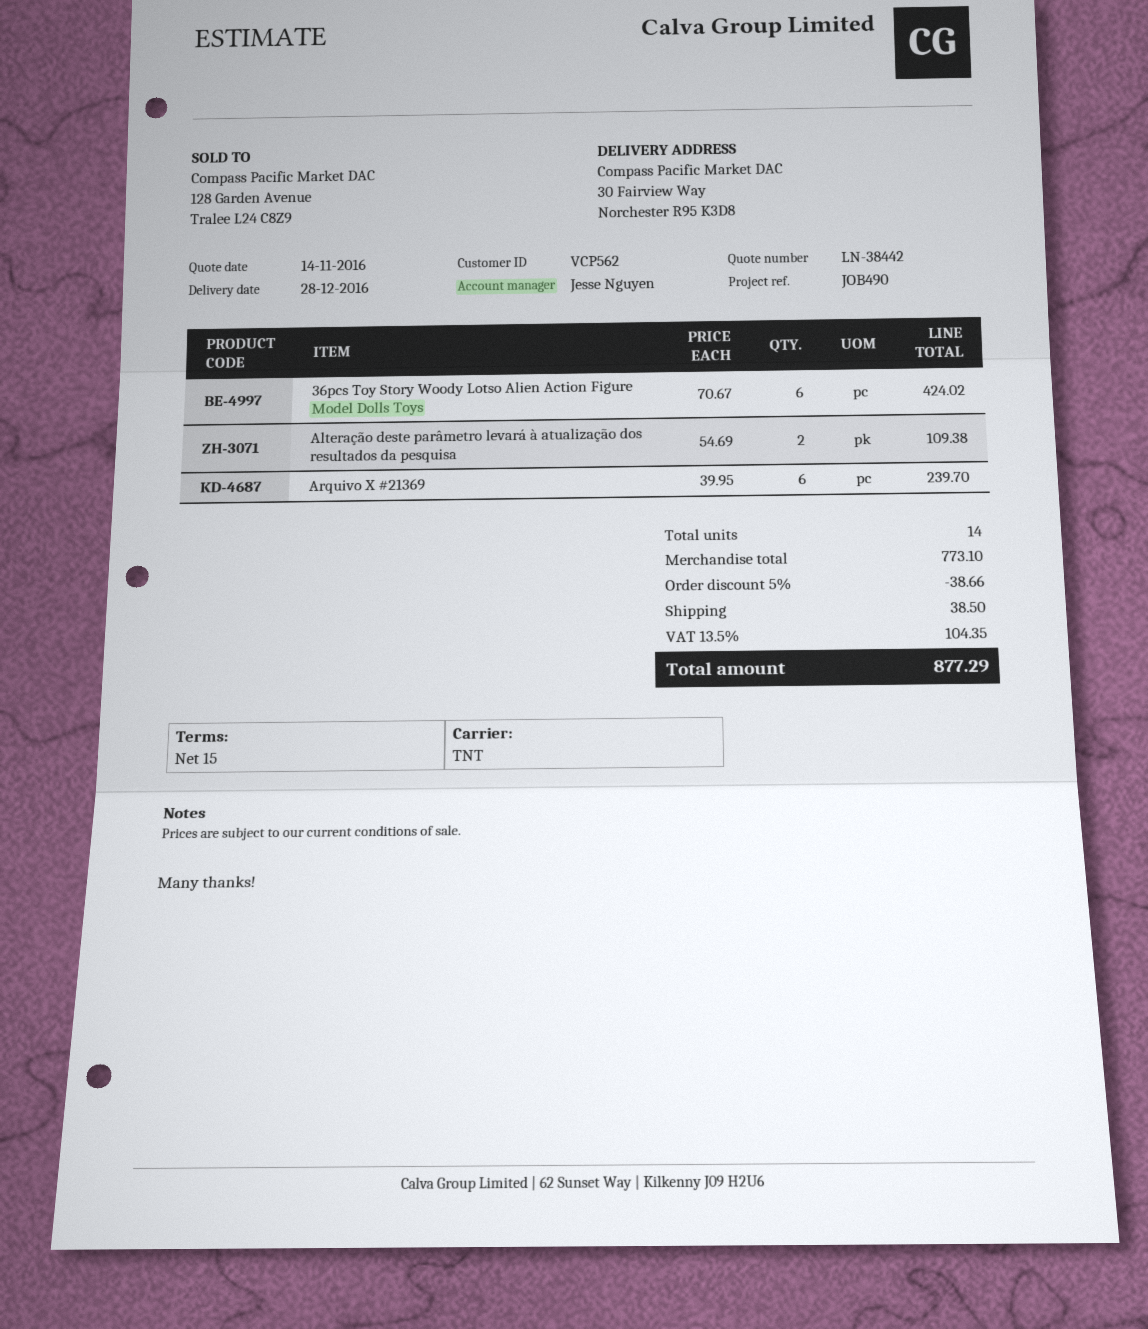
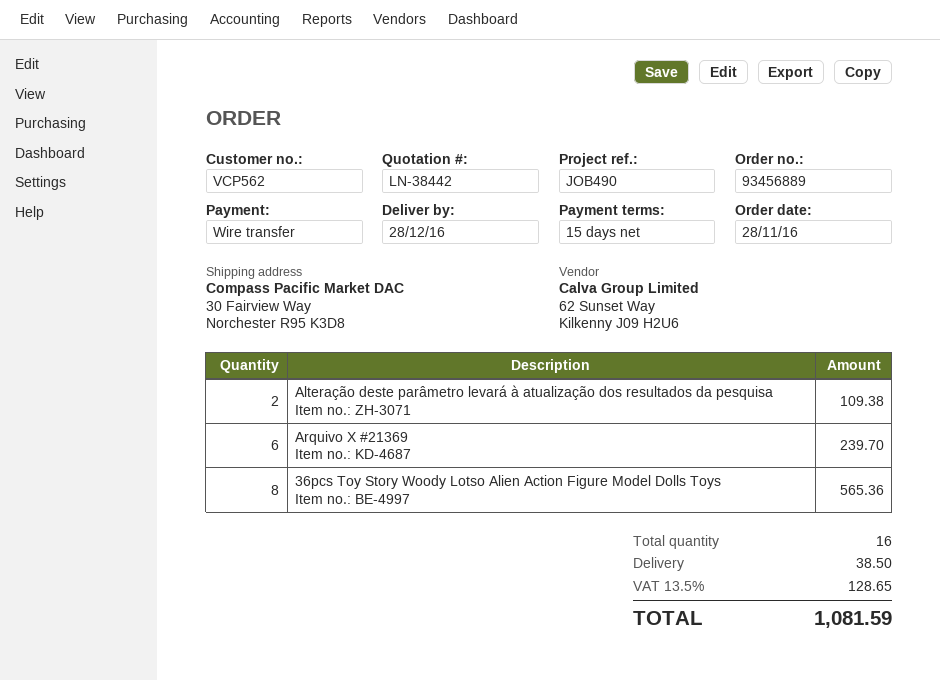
36pcs Toy Story Woody Lotso Alien Action Figure Model Dolls Toys: 6 for 424.02 -> 8 for 565.36
total quantity: 14 -> 16
discount: 5% = 38.66 -> none
tax: 13.5% = 104.35 -> 13.5% = 128.65
total: 877.29 -> 1081.59

